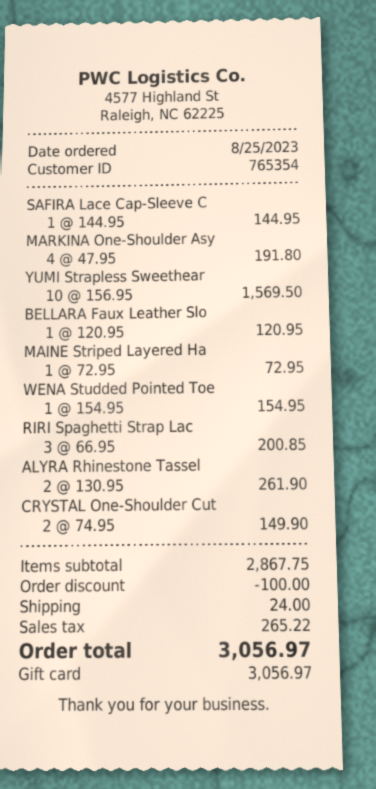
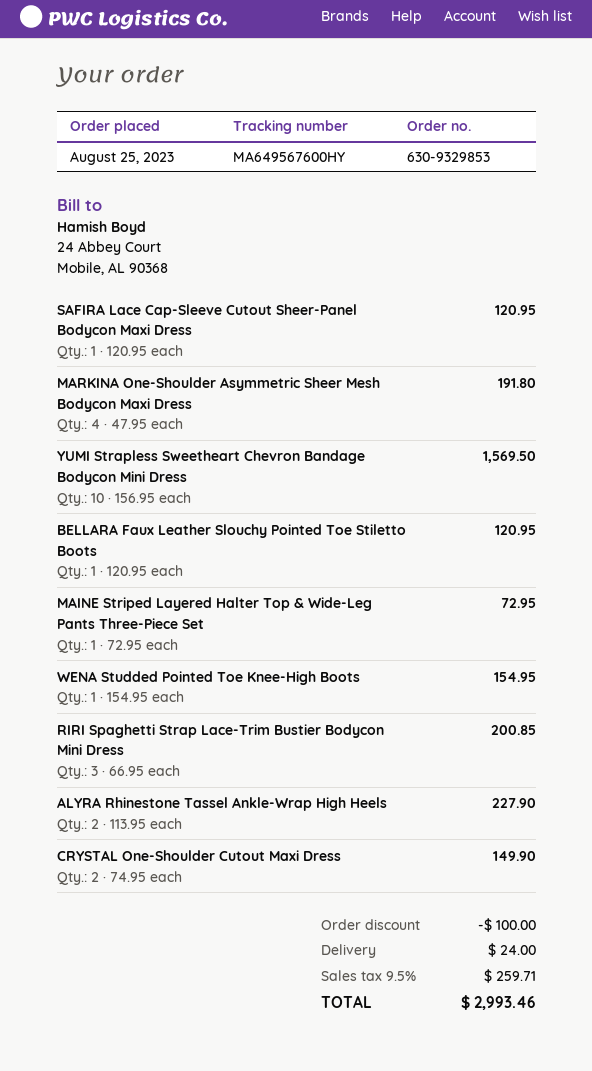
SAFIRA Lace Cap-Sleeve C: 1 x 144.95 = 144.95 -> 1 x 120.95 = 120.95
ALYRA Rhinestone Tassel: 2 x 130.95 = 261.90 -> 2 x 113.95 = 227.90
tax: 265.22 -> 259.71
total: 3056.97 -> 2993.46

